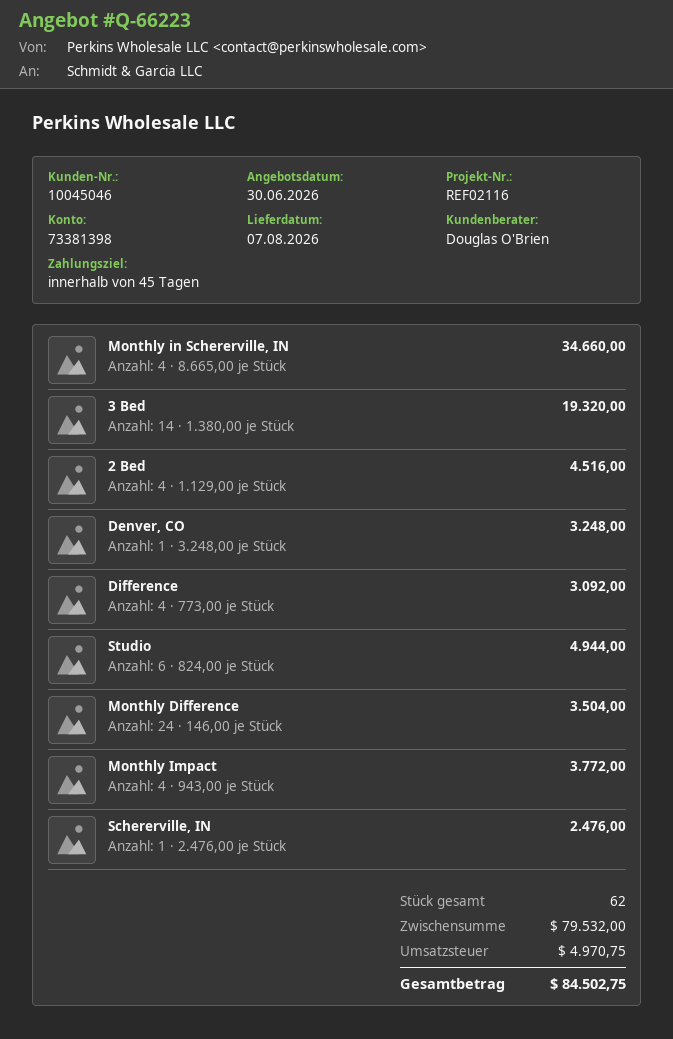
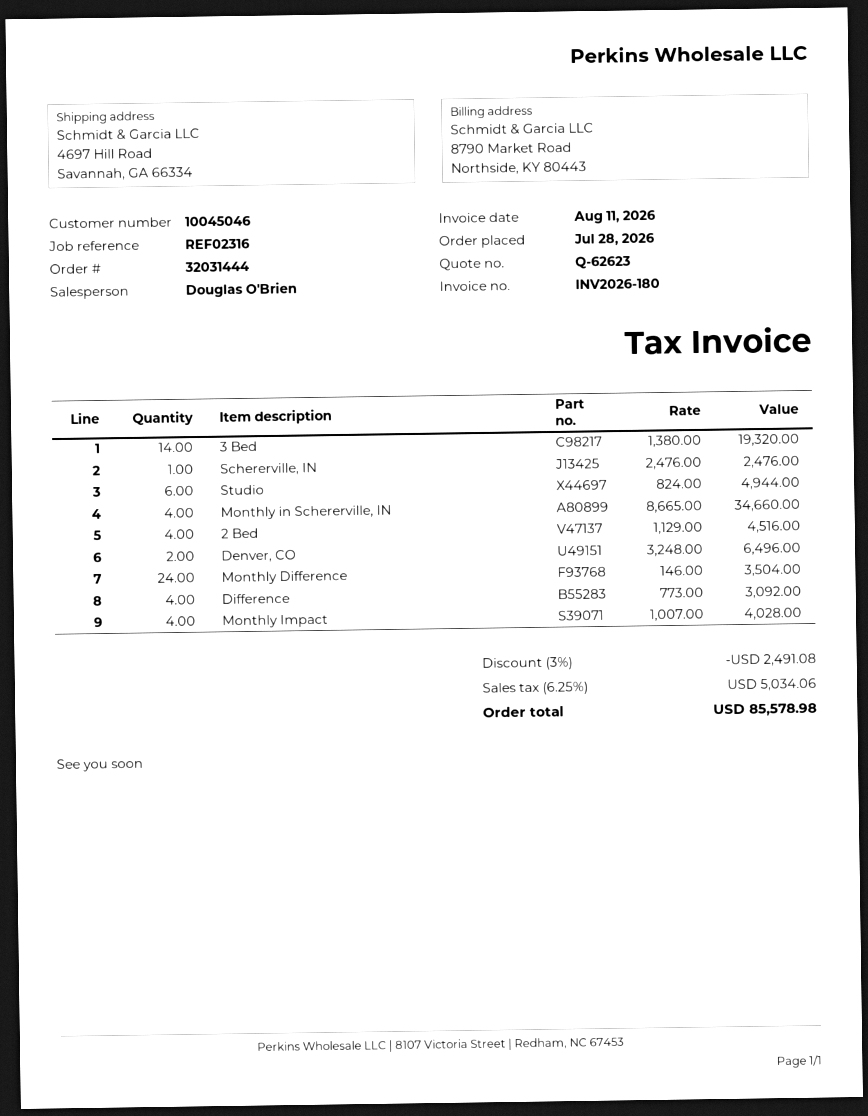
quote number: Q-66223 -> Q-62623
reference: REF02116 -> REF02316
Denver, CO: 1 x 3248.00 = 3248.00 -> 2 x 3248.00 = 6496.00
Monthly Impact: 4 x 943.00 = 3772.00 -> 4 x 1007.00 = 4028.00
discount: none -> 3% = 2491.08
tax: 4970.75 -> 5034.06
total: 84502.75 -> 85578.98

